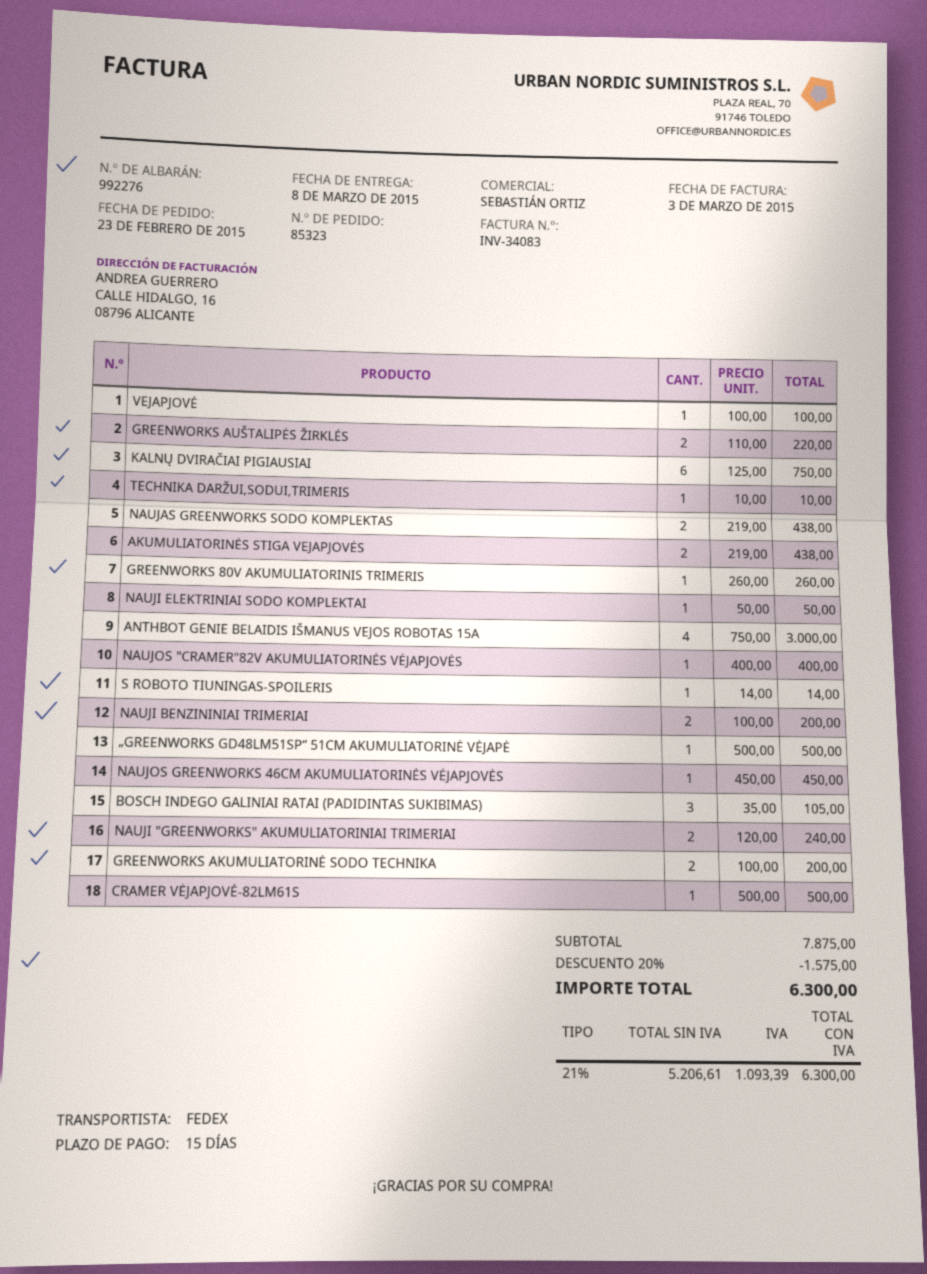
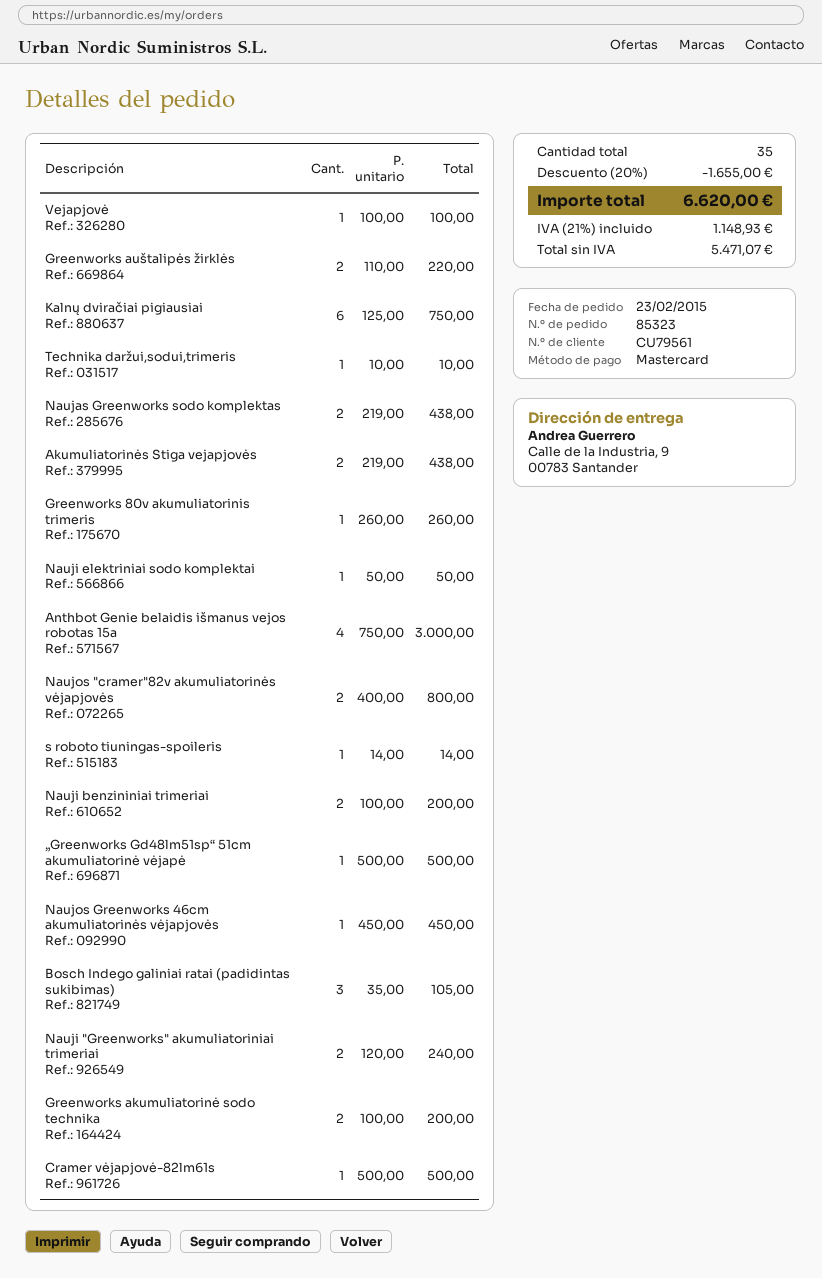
NAUJOS "CRAMER"82V AKUMULIATORINĖS VĖJAPJOVĖS: 1 x 400.00 = 400.00 -> 2 x 400.00 = 800.00
discount: 20% = 1575.00 -> 20% = 1655.00
net: 5206.61 -> 5471.07
tax: 21% = 1093.39 -> 21% = 1148.93
total: 6300.00 -> 6620.00

